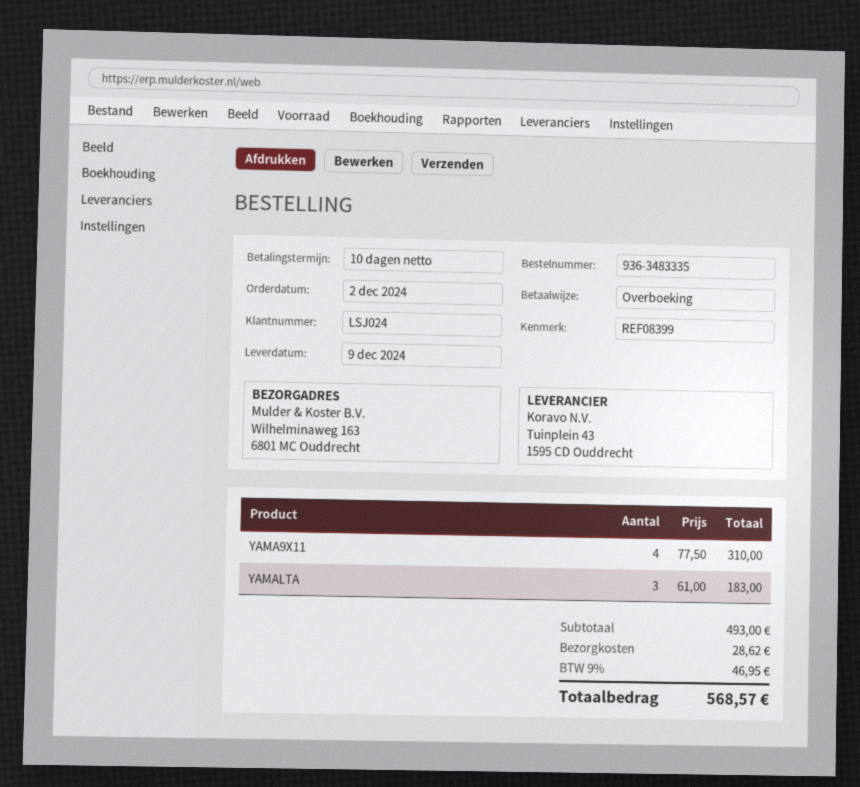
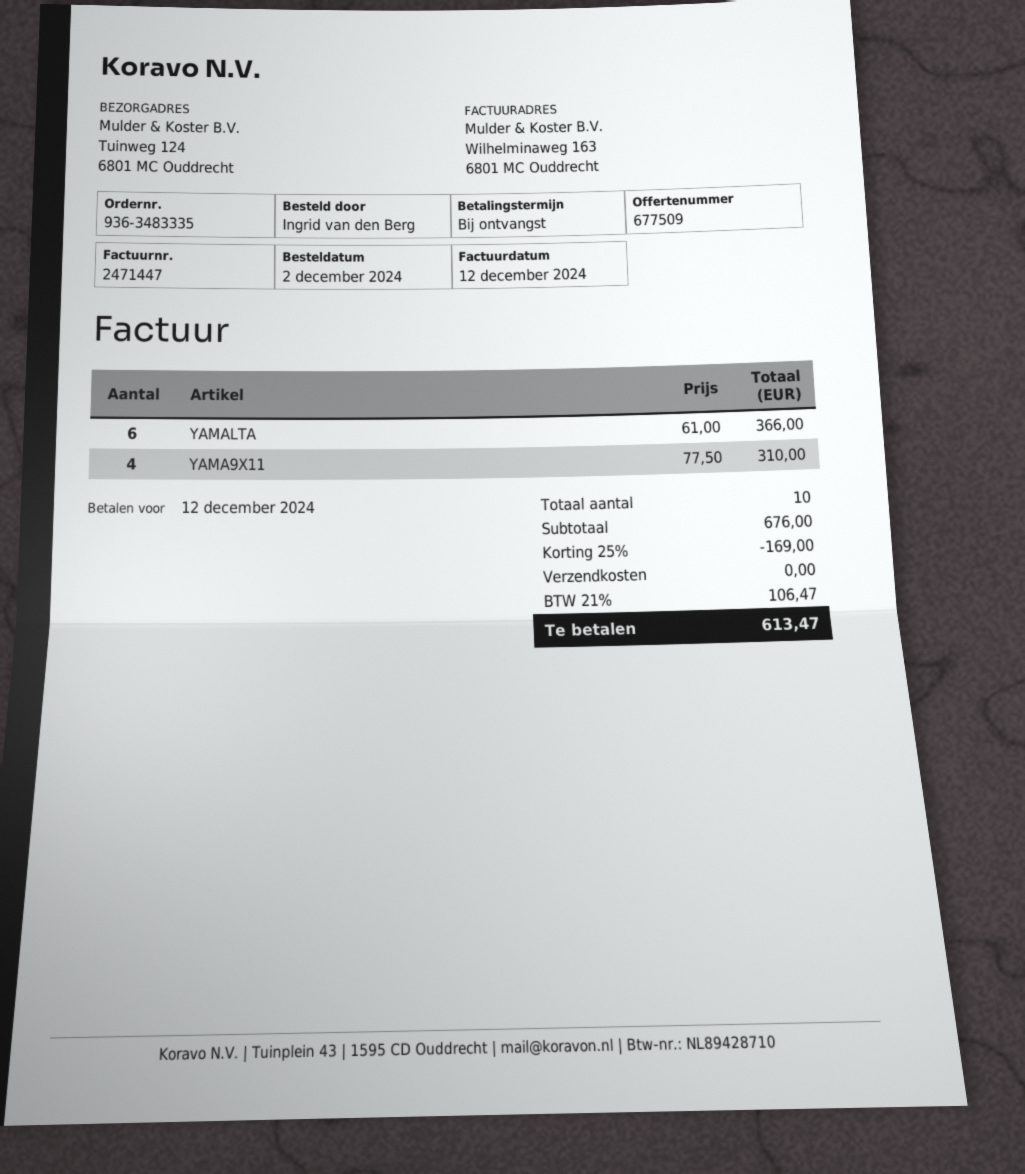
payment terms: 10 days -> on receipt
ship to: Wilhelminaweg 163, 6801 MC Ouddrecht -> Tuinweg 124, 6801 MC Ouddrecht
YAMALTA: 3 x 61.00 = 183.00 -> 6 x 61.00 = 366.00
subtotal: 493.00 -> 676.00
discount: none -> 25% = 169.00
shipping: 28.62 -> 0.00
tax: 9% = 46.95 -> 21% = 106.47
total: 568.57 -> 613.47

